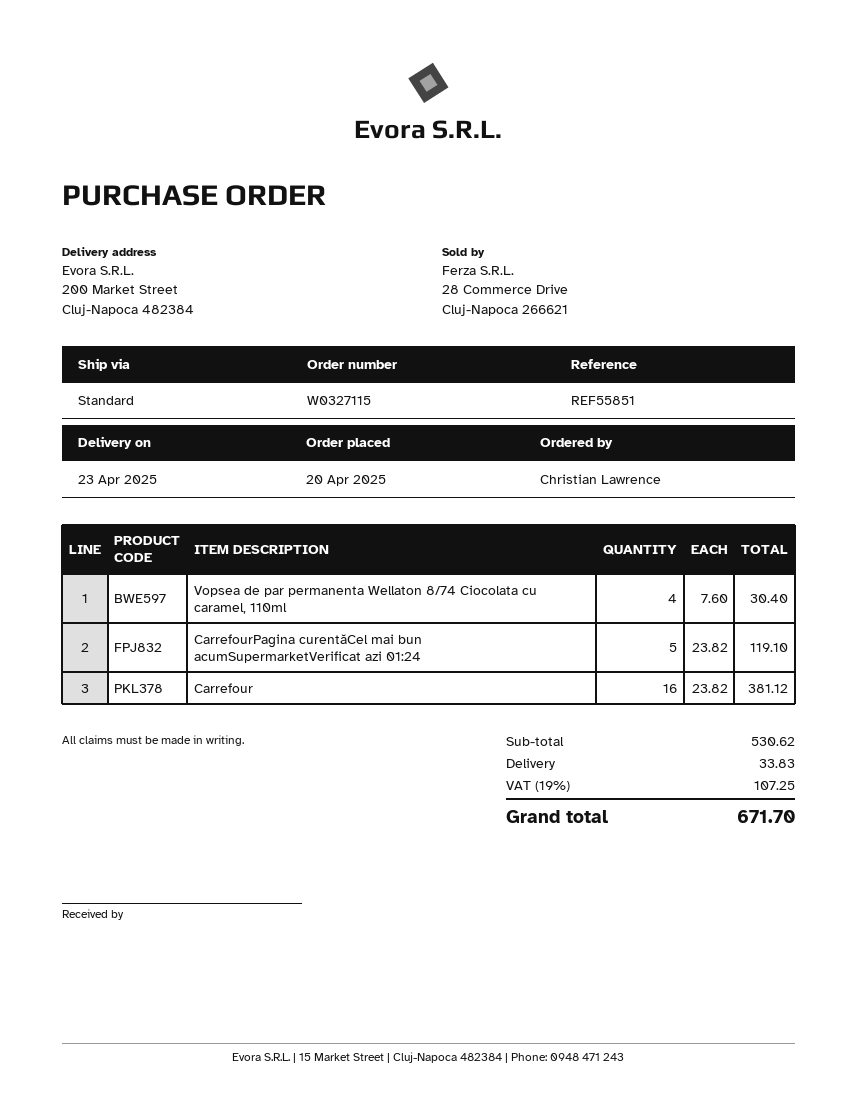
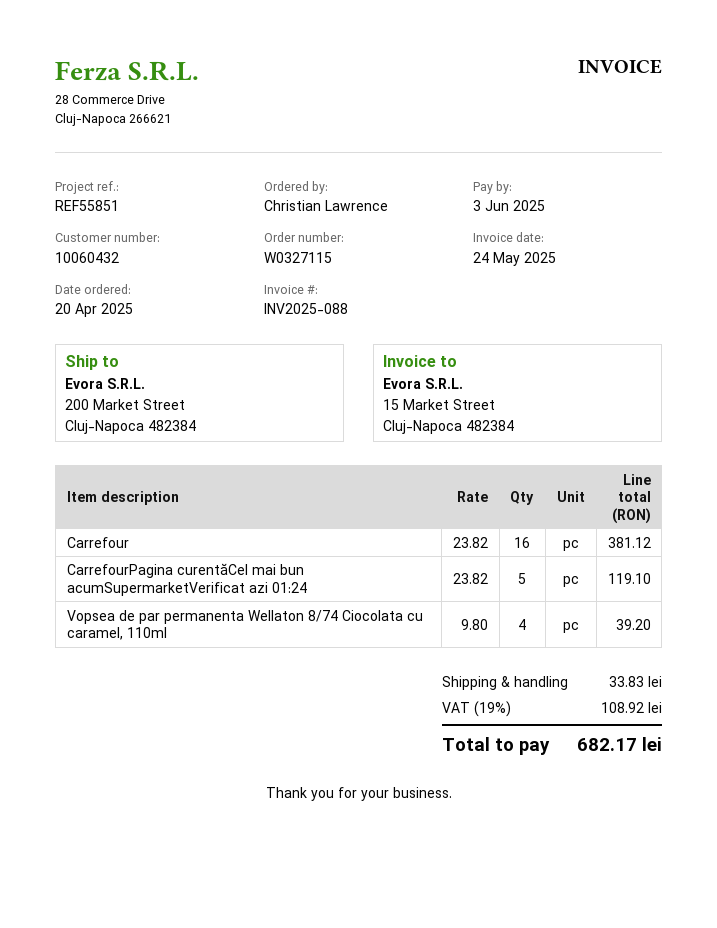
Vopsea de par permanenta Wellaton 8/74 Ciocolata cu caramel, 110ml: 4 x 7.60 = 30.40 -> 4 x 9.80 = 39.20
tax: 19% = 107.25 -> 19% = 108.92
total: 671.70 -> 682.17

